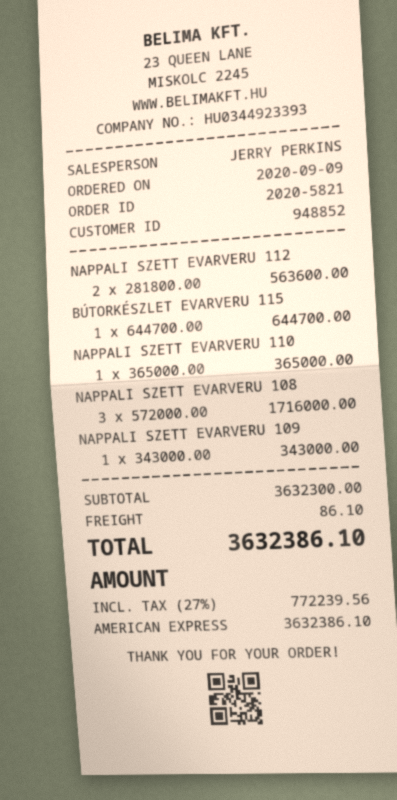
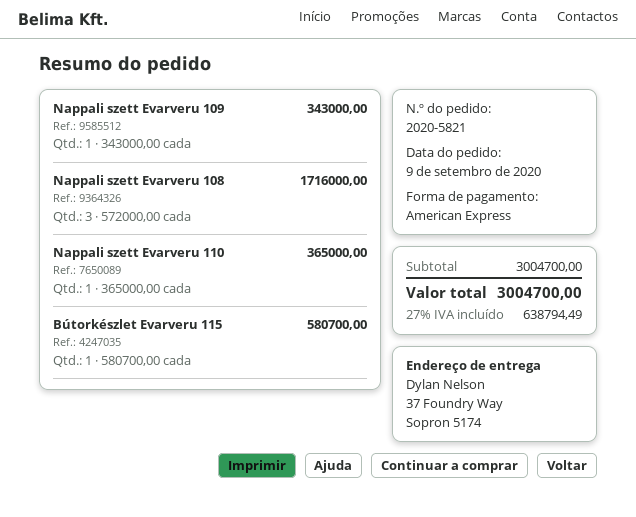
NAPPALI SZETT EVARVERU 112: 2 x 281800.00 = 563600.00 -> none
BÚTORKÉSZLET EVARVERU 115: 1 x 644700.00 = 644700.00 -> 1 x 580700.00 = 580700.00
subtotal: 3632300.00 -> 3004700.00
shipping: 86.10 -> none
tax: 27% = 772239.56 -> 27% = 638794.49
total: 3632386.10 -> 3004700.00

